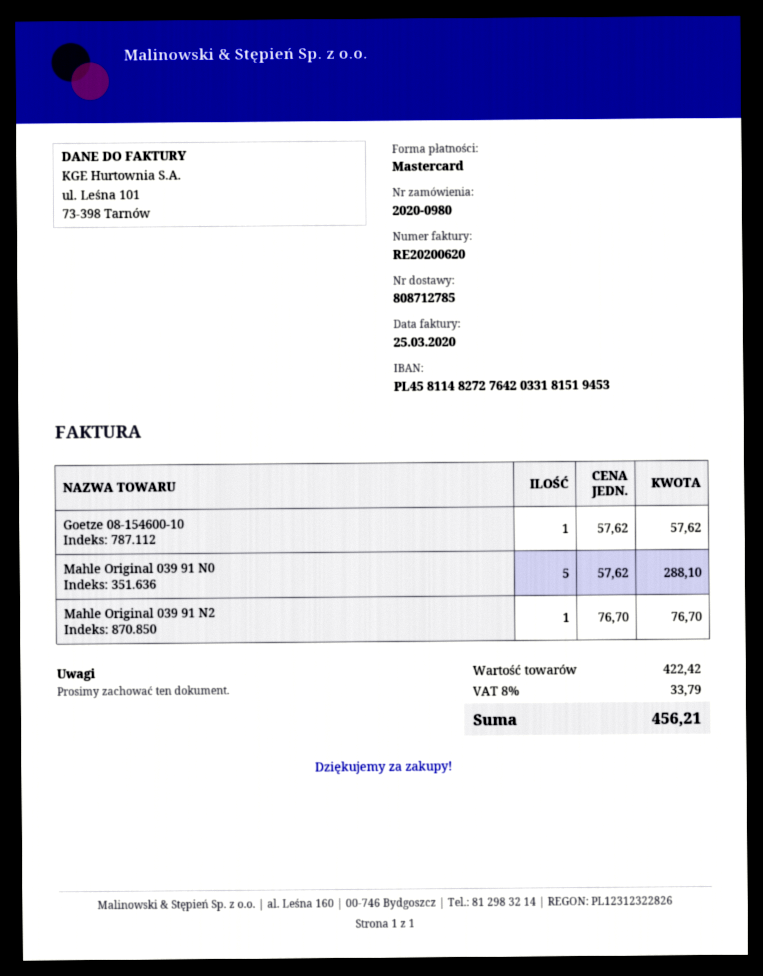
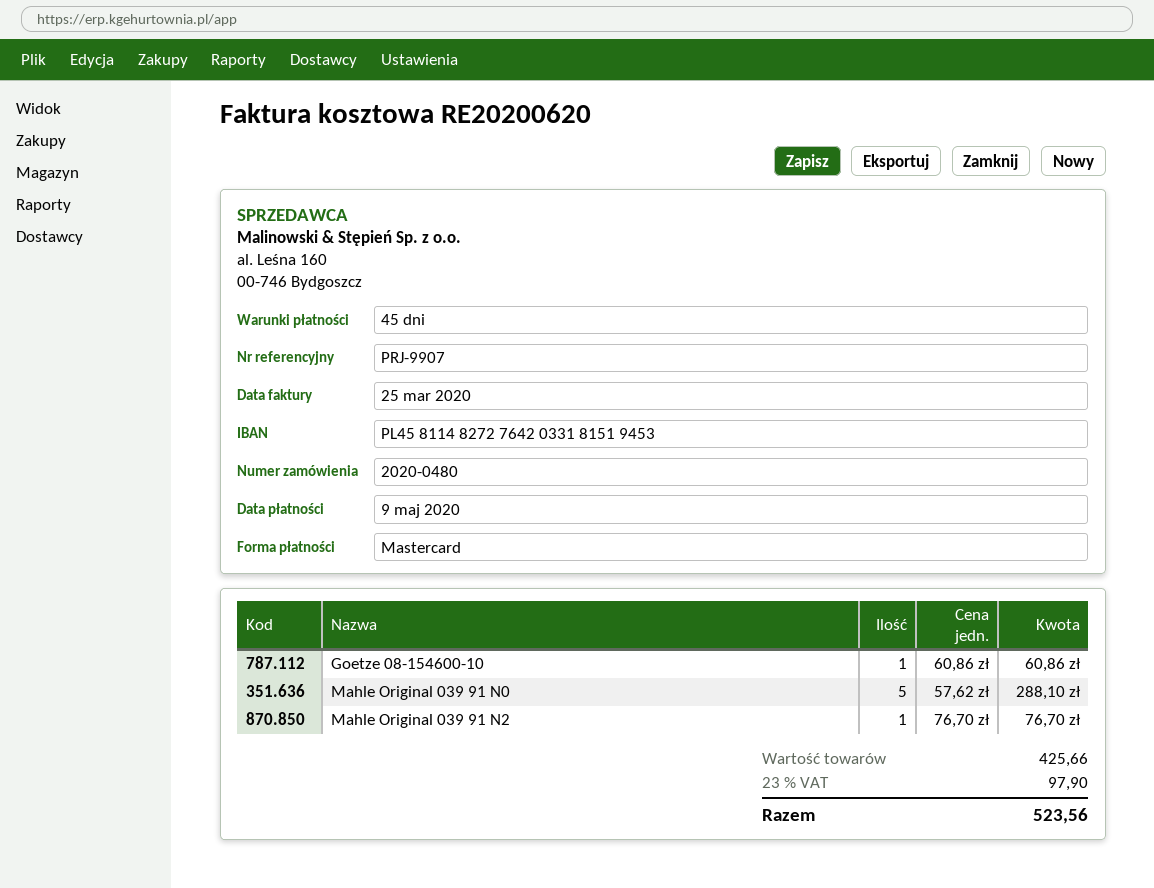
order number: 2020-0980 -> 2020-0480
Goetze 08-154600-10: 1 x 57.62 = 57.62 -> 1 x 60.86 = 60.86
subtotal: 422.42 -> 425.66
tax: 8% = 33.79 -> 23% = 97.90
total: 456.21 -> 523.56

